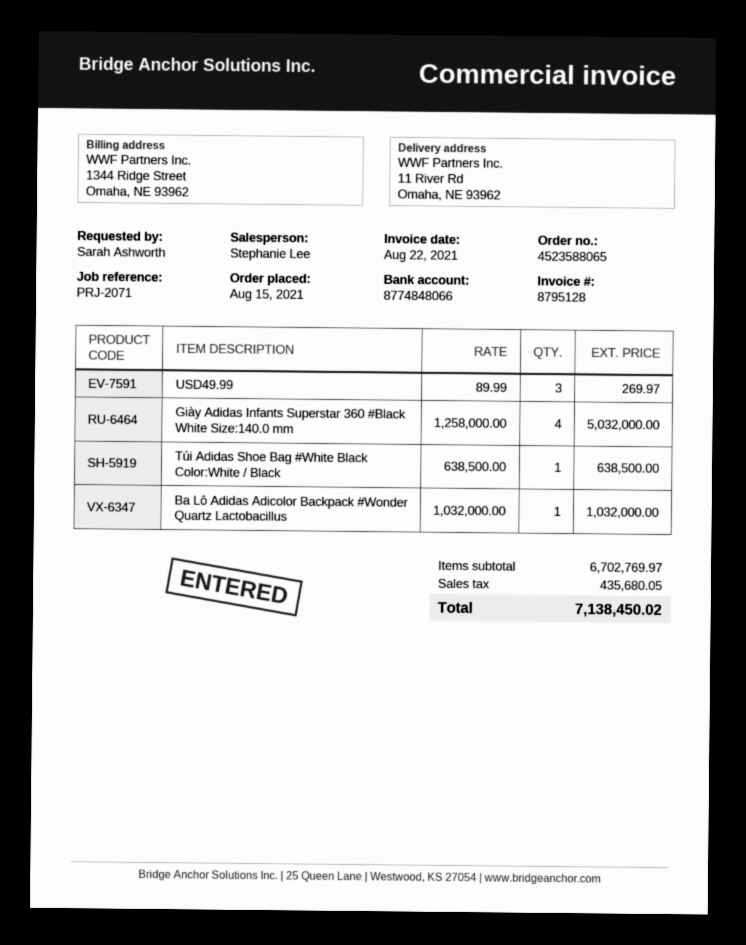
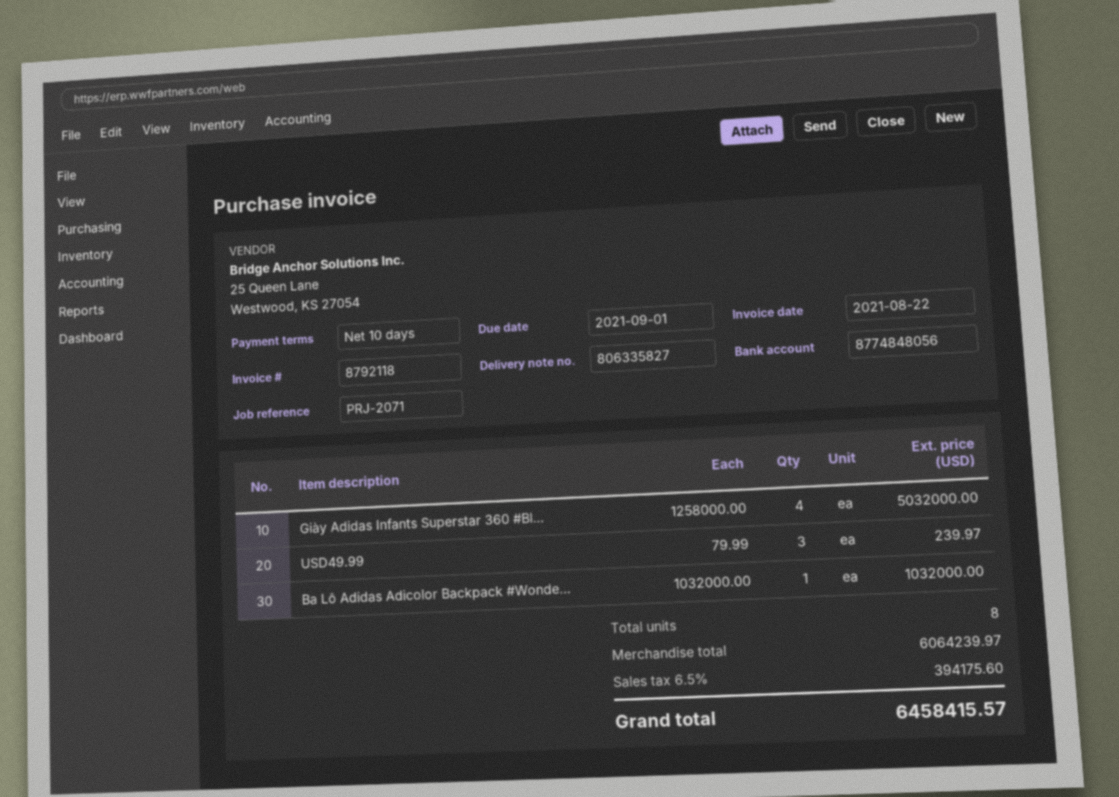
invoice number: 8795128 -> 8792118
bank account: 8774848066 -> 8774848056
USD49.99: 3 x 89.99 = 269.97 -> 3 x 79.99 = 239.97
Túi Adidas Shoe Bag #White Black Color:White / Black: 1 x 638500.00 = 638500.00 -> none
subtotal: 6702769.97 -> 6064239.97
tax: 435680.05 -> 394175.60
total: 7138450.02 -> 6458415.57

